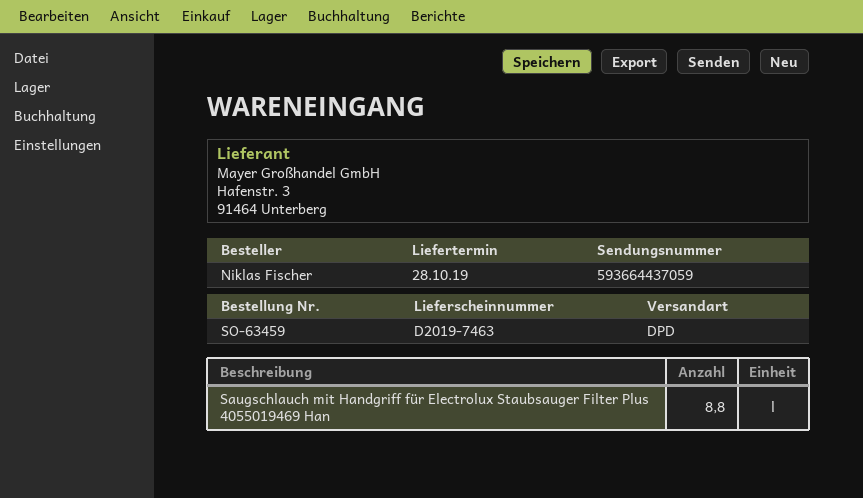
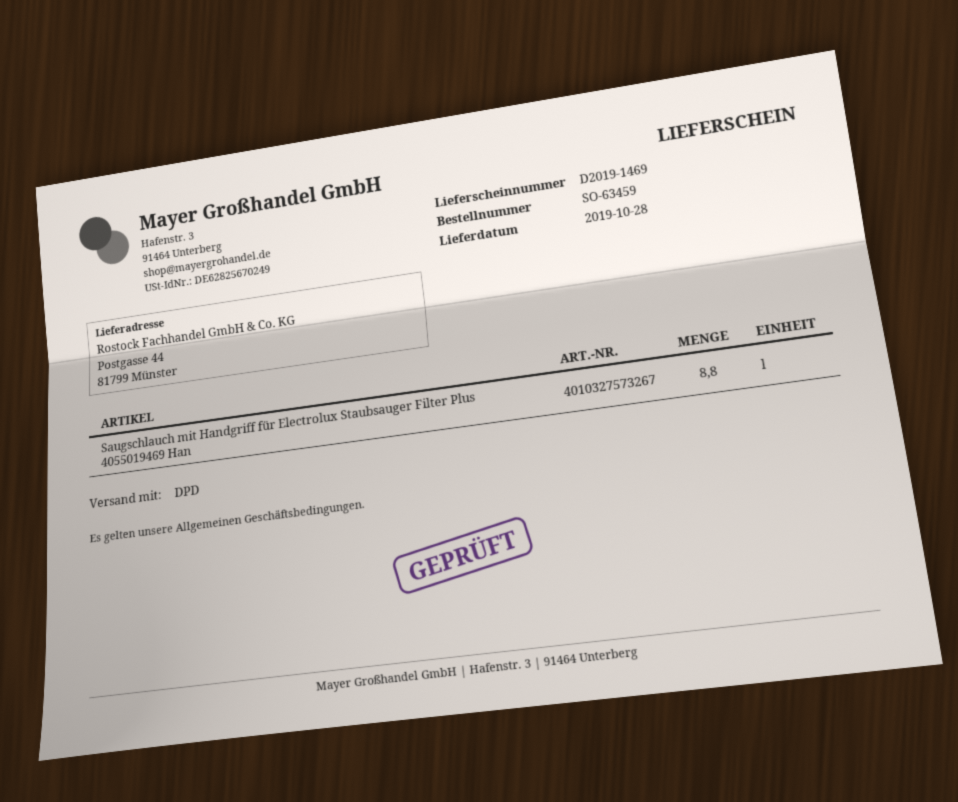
delivery note number: D2019-7463 -> D2019-1469

